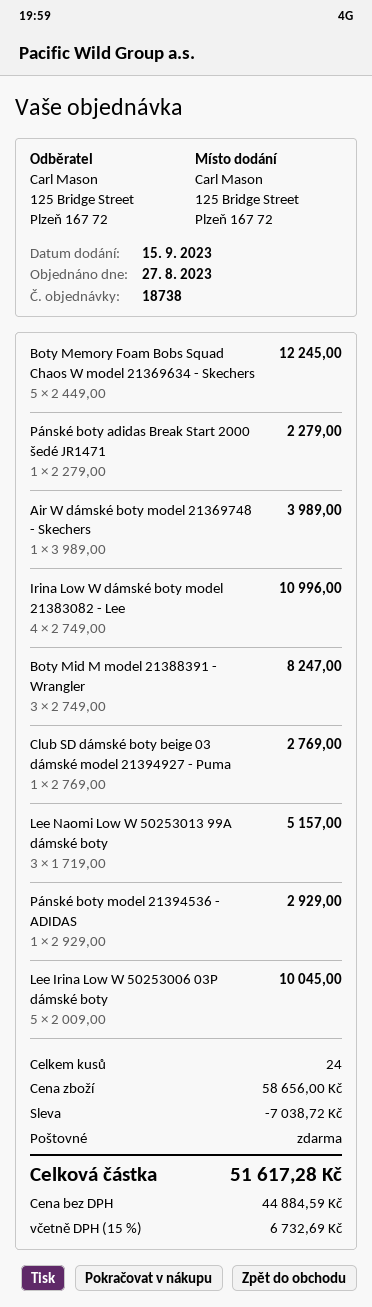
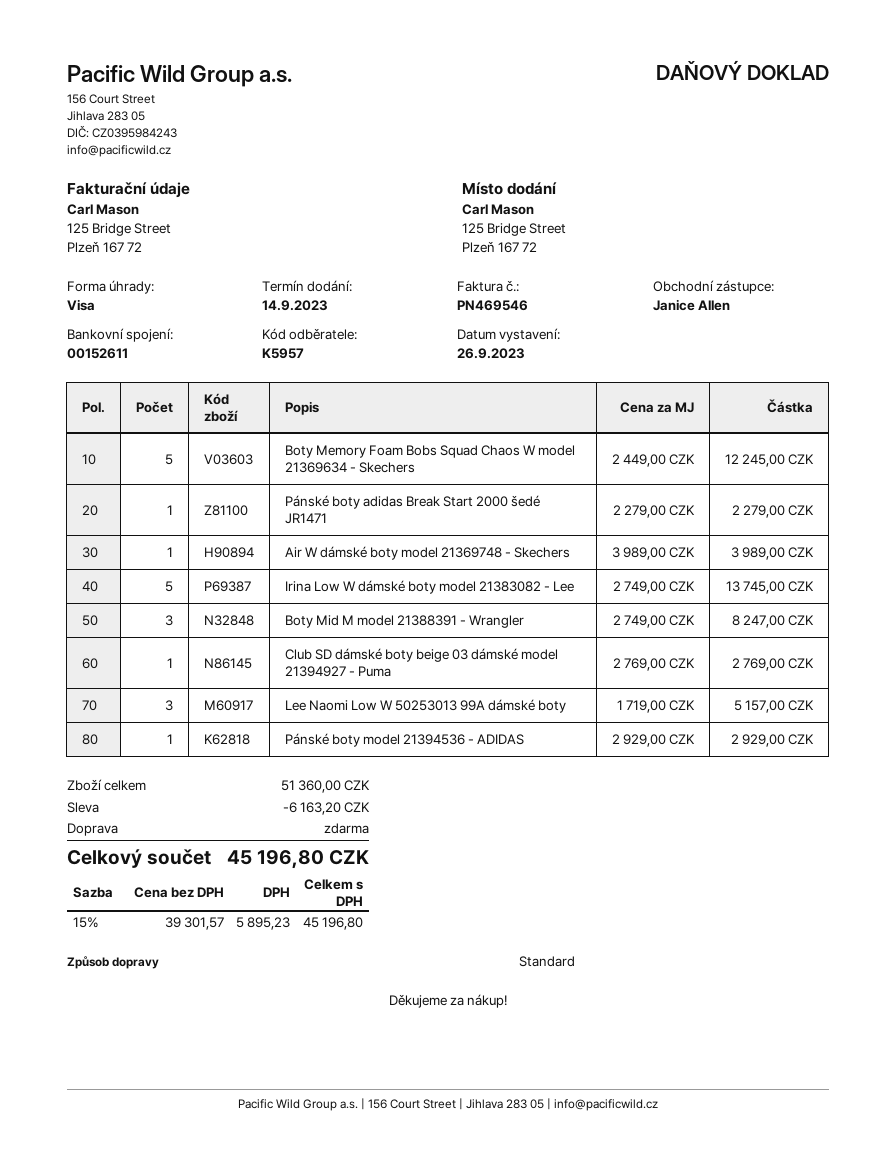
delivery date: 2023-09-15 -> 2023-09-14
Irina Low W dámské boty model 21383082 - Lee: 4 x 2749.00 = 10996.00 -> 5 x 2749.00 = 13745.00
Lee Irina Low W 50253006 03P dámské boty: 5 x 2009.00 = 10045.00 -> none
subtotal: 58656.00 -> 51360.00
discount: 7038.72 -> 6163.20
net: 44884.59 -> 39301.57
tax: 15% = 6732.69 -> 15% = 5895.23
total: 51617.28 -> 45196.80

